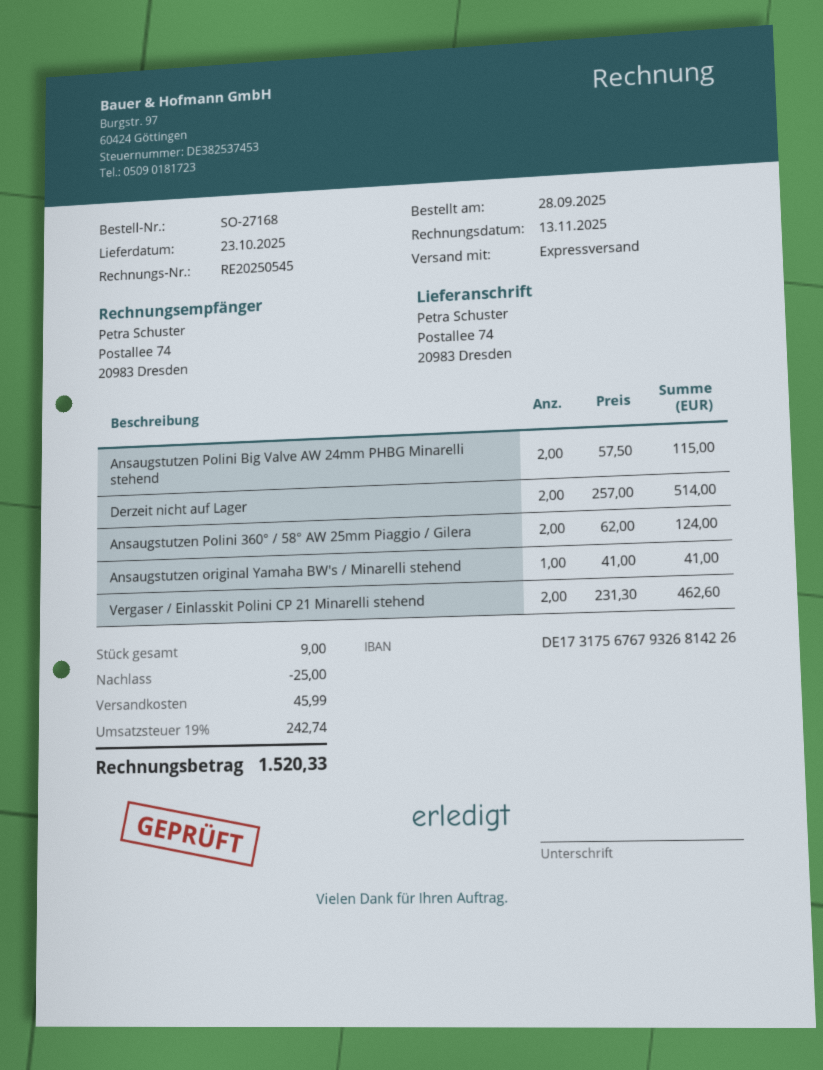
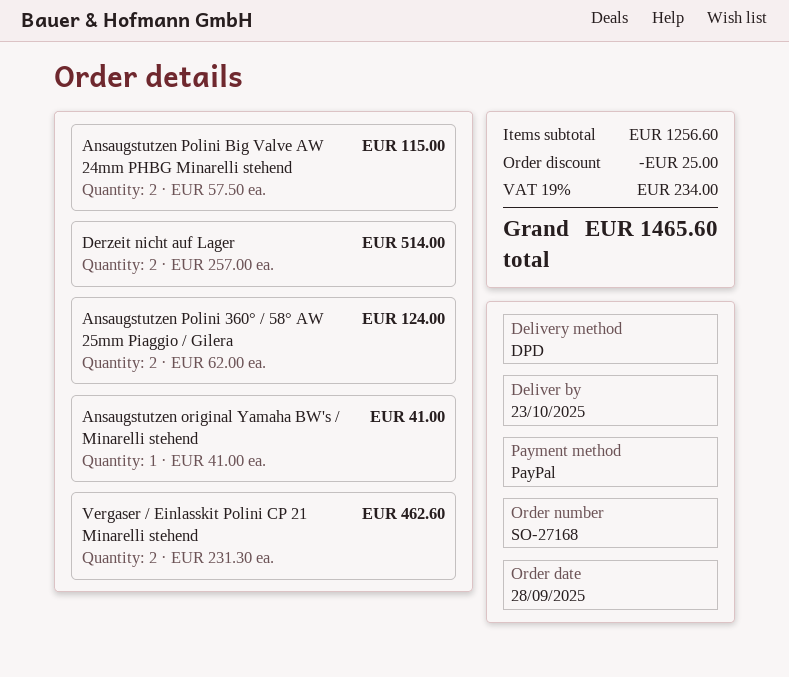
shipping method: express -> DPD
shipping: 45.99 -> none
tax: 19% = 242.74 -> 19% = 234.00
total: 1520.33 -> 1465.60

